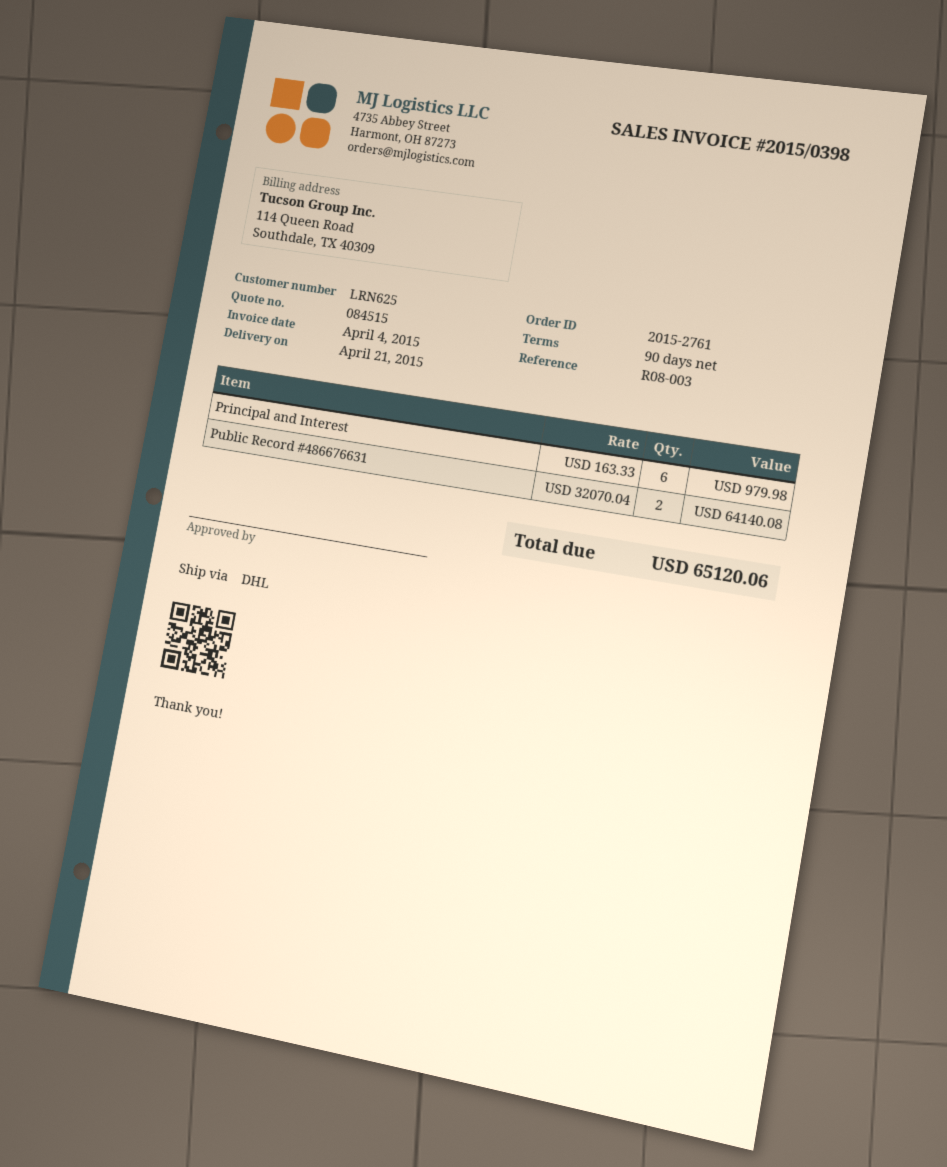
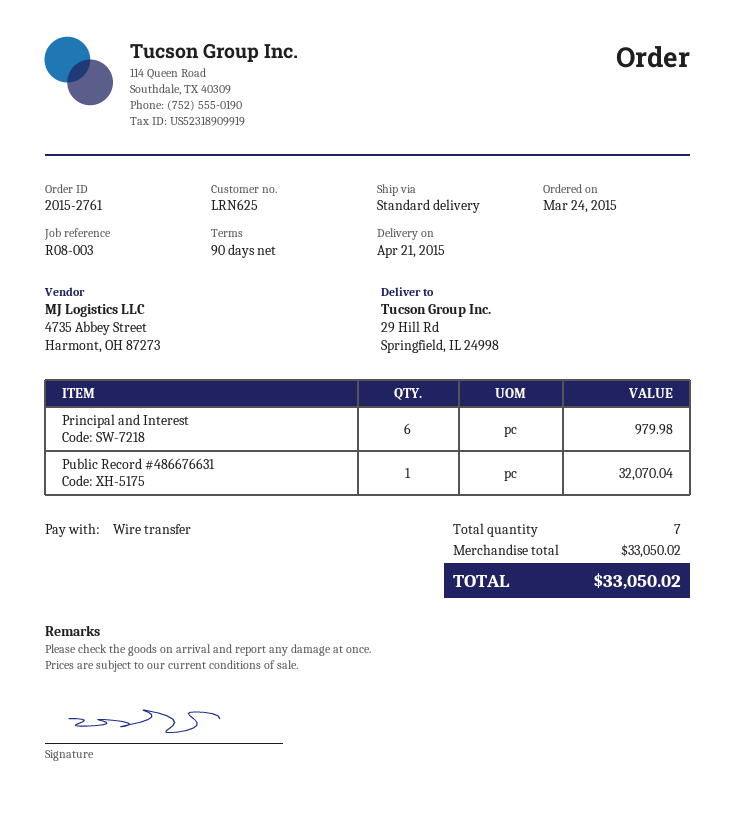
shipping method: DHL -> standard
Public Record #486676631: 2 for 64140.08 -> 1 for 32070.04
total: 65120.06 -> 33050.02

